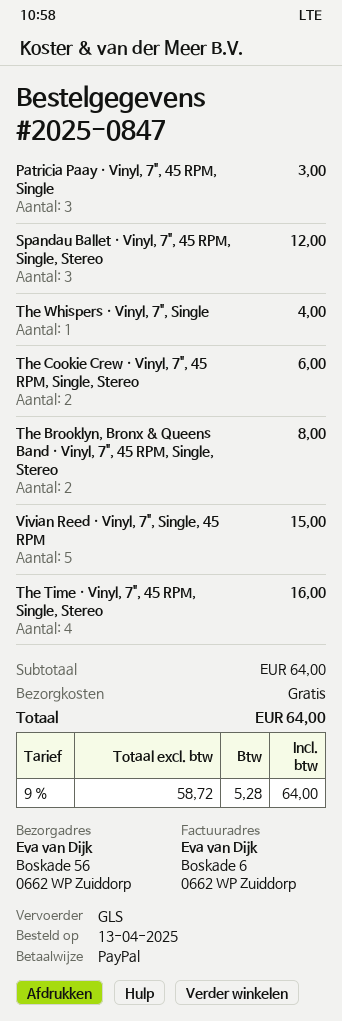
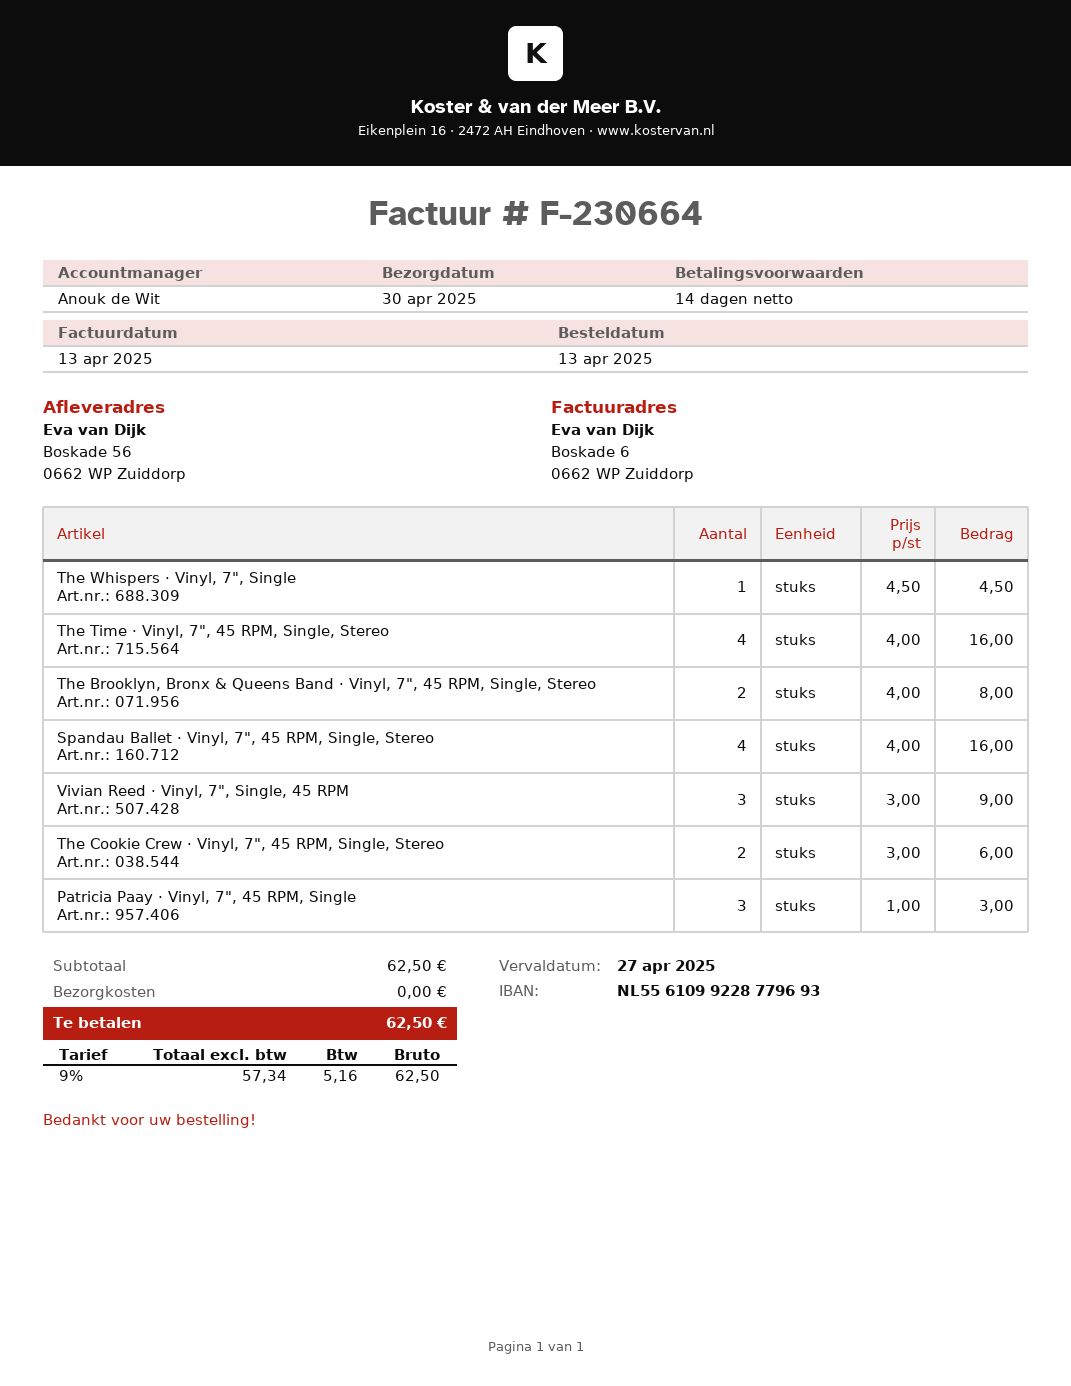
Spandau Ballet · Vinyl, 7", 45 RPM, Single, Stereo: 3 for 12.00 -> 4 for 16.00
The Whispers · Vinyl, 7", Single: 1 for 4.00 -> 1 for 4.50
Vivian Reed · Vinyl, 7", Single, 45 RPM: 5 for 15.00 -> 3 for 9.00
subtotal: 64.00 -> 62.50
net: 58.72 -> 57.34
tax: 9% = 5.28 -> 9% = 5.16
total: 64.00 -> 62.50

